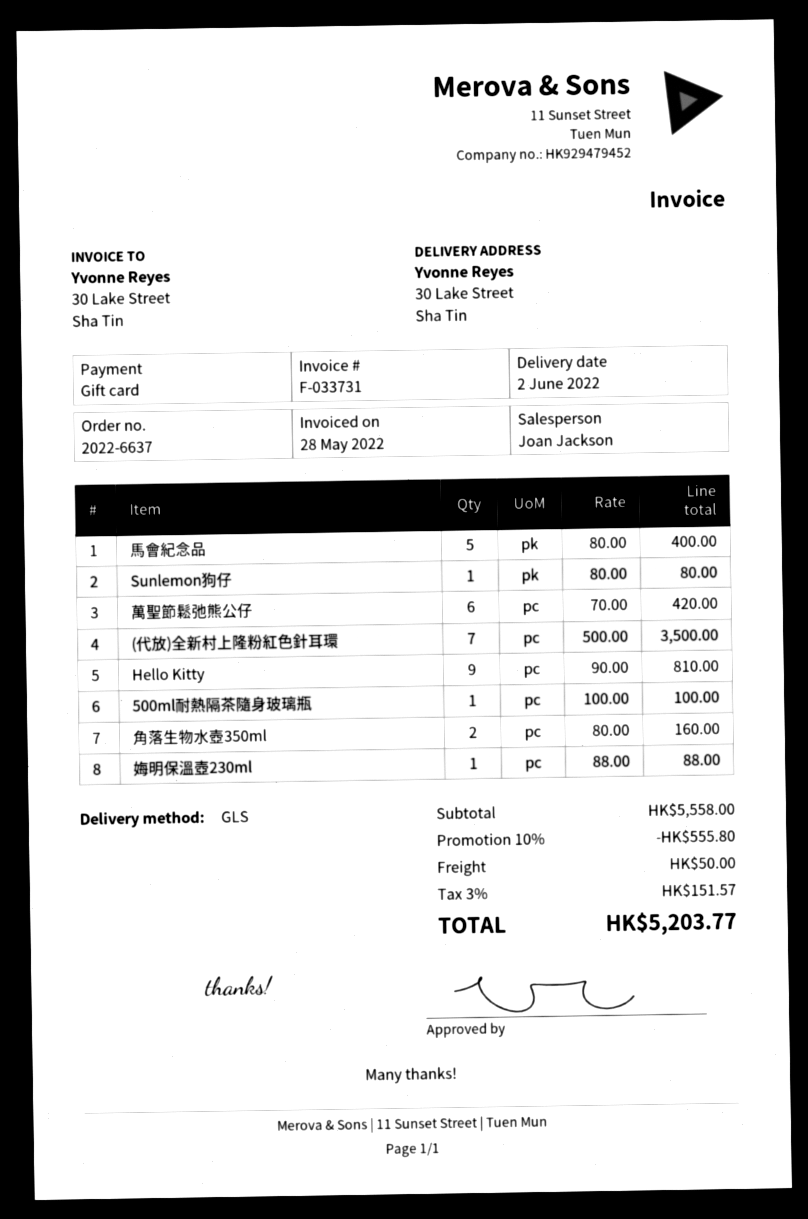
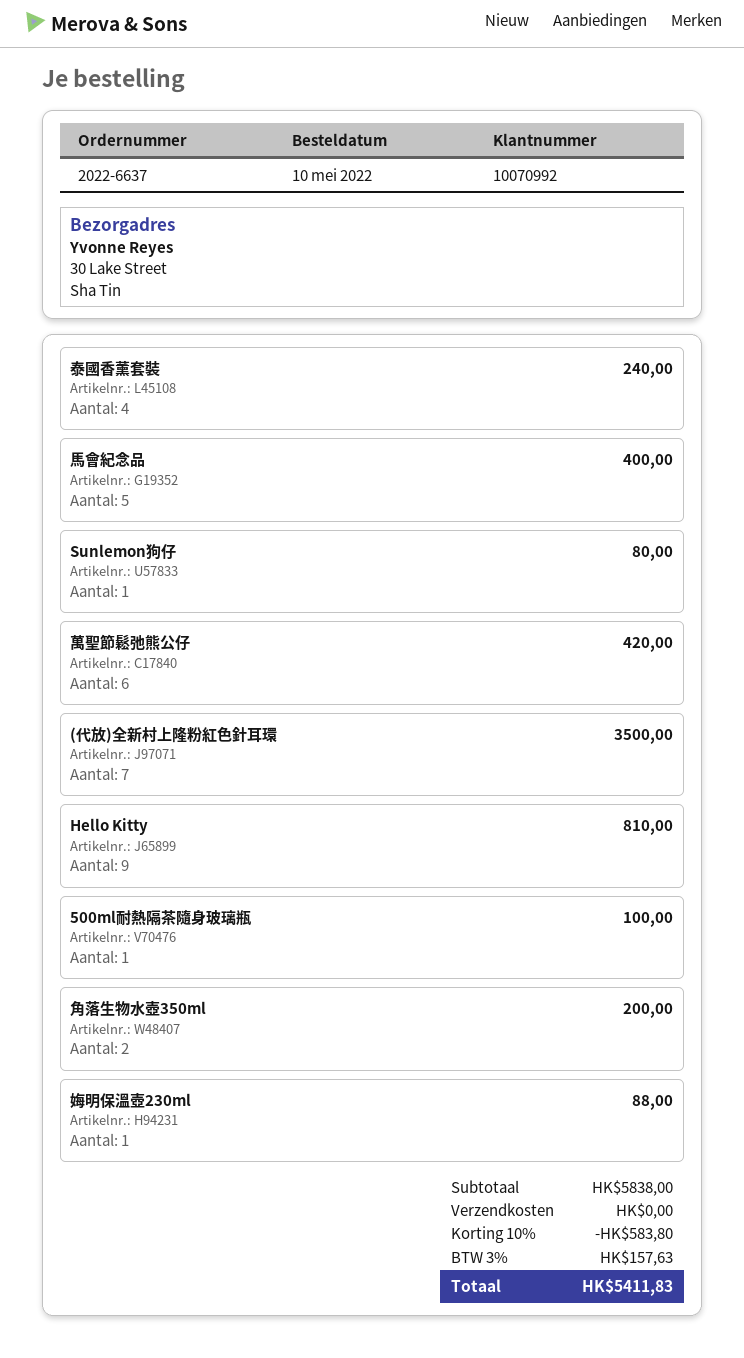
角落生物水壺350ml: 2 for 160.00 -> 2 for 200.00
泰國香薰套裝: none -> 4 for 240.00
subtotal: 5558.00 -> 5838.00
discount: 10% = 555.80 -> 10% = 583.80
shipping: 50.00 -> 0.00
tax: 3% = 151.57 -> 3% = 157.63
total: 5203.77 -> 5411.83

